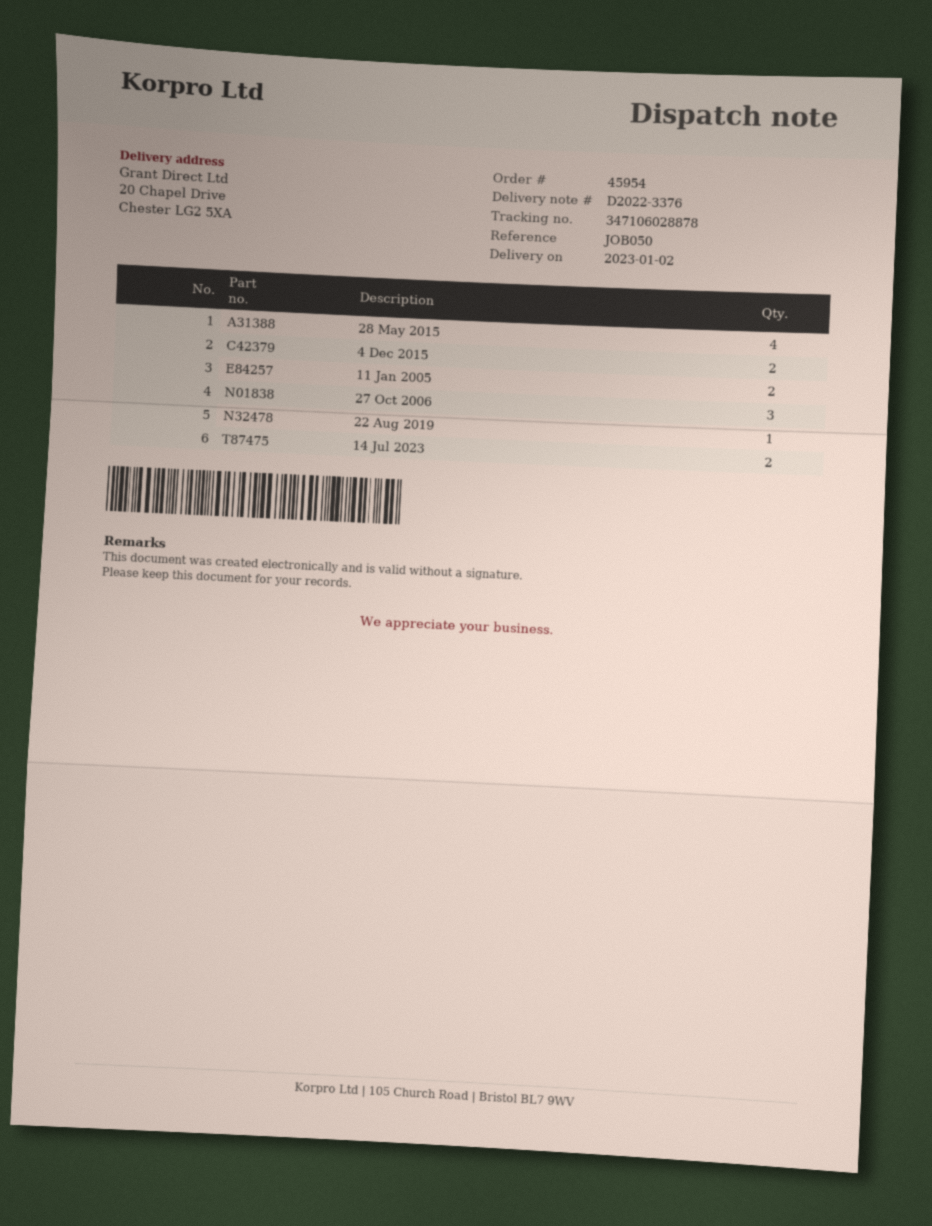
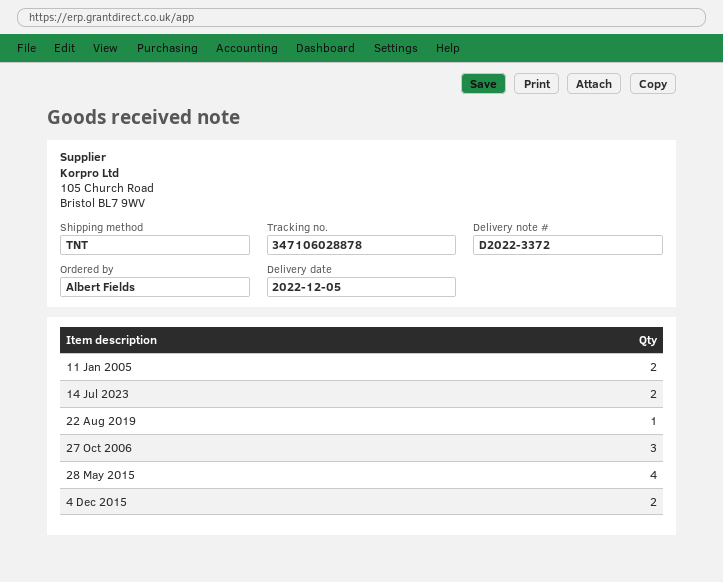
delivery note number: D2022-3376 -> D2022-3372
delivery date: 2023-01-02 -> 2022-12-05

